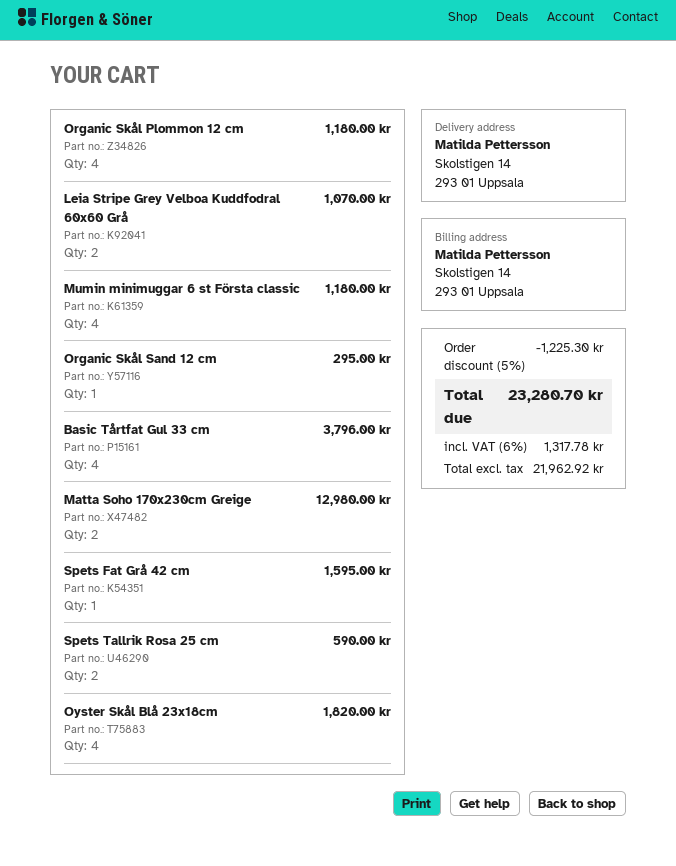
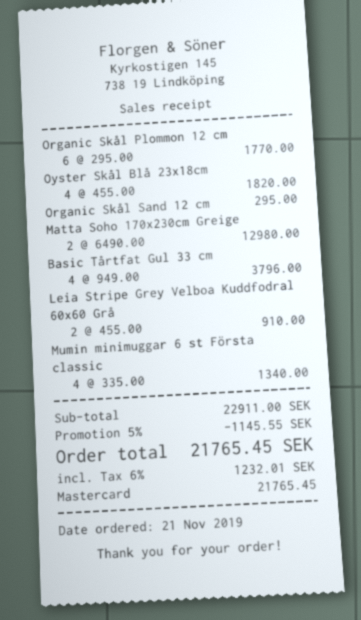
Organic Skål Plommon 12 cm: 4 for 1180.00 -> 6 for 1770.00
Leia Stripe Grey Velboa Kuddfodral 60x60 Grå: 2 for 1070.00 -> 2 for 910.00
Mumin minimuggar 6 st Första classic: 4 for 1180.00 -> 4 for 1340.00
Spets Fat Grå 42 cm: 1 for 1595.00 -> none
Spets Tallrik Rosa 25 cm: 2 for 590.00 -> none
discount: 5% = 1225.30 -> 5% = 1145.55
tax: 6% = 1317.78 -> 6% = 1232.01
total: 23280.70 -> 21765.45

